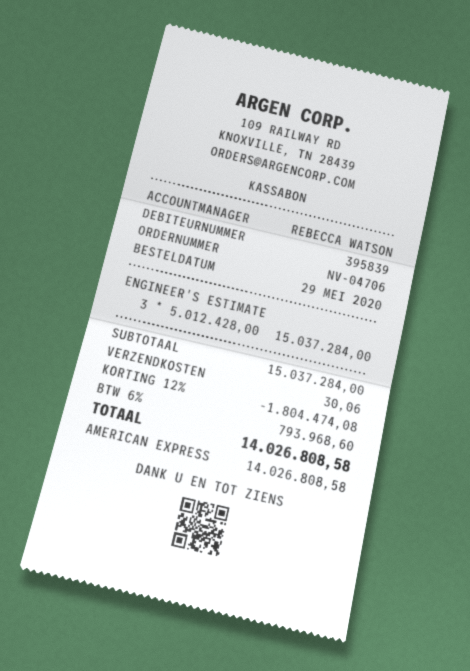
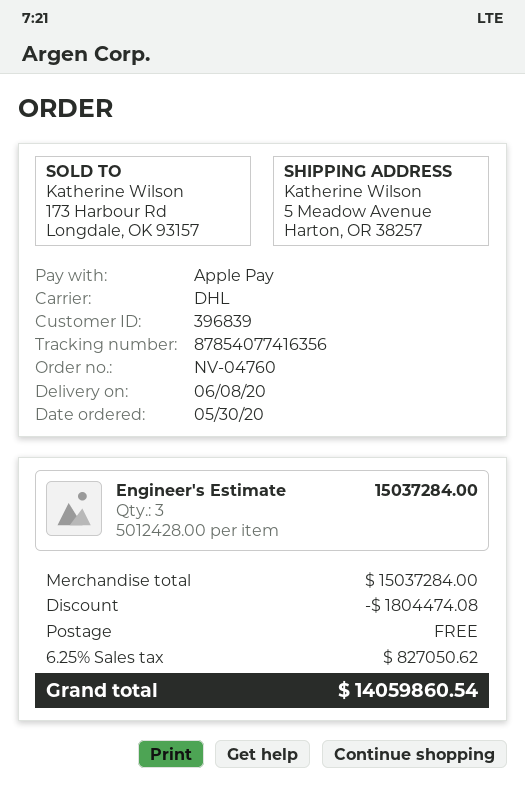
order number: NV-04706 -> NV-04760
order date: 2020-05-29 -> 2020-05-30
customer number: 395839 -> 396839
payment method: American Express -> Apple Pay
shipping: 30.06 -> 0.00
tax: 6% = 793968.60 -> 6.25% = 827050.62
total: 14026808.58 -> 14059860.54

